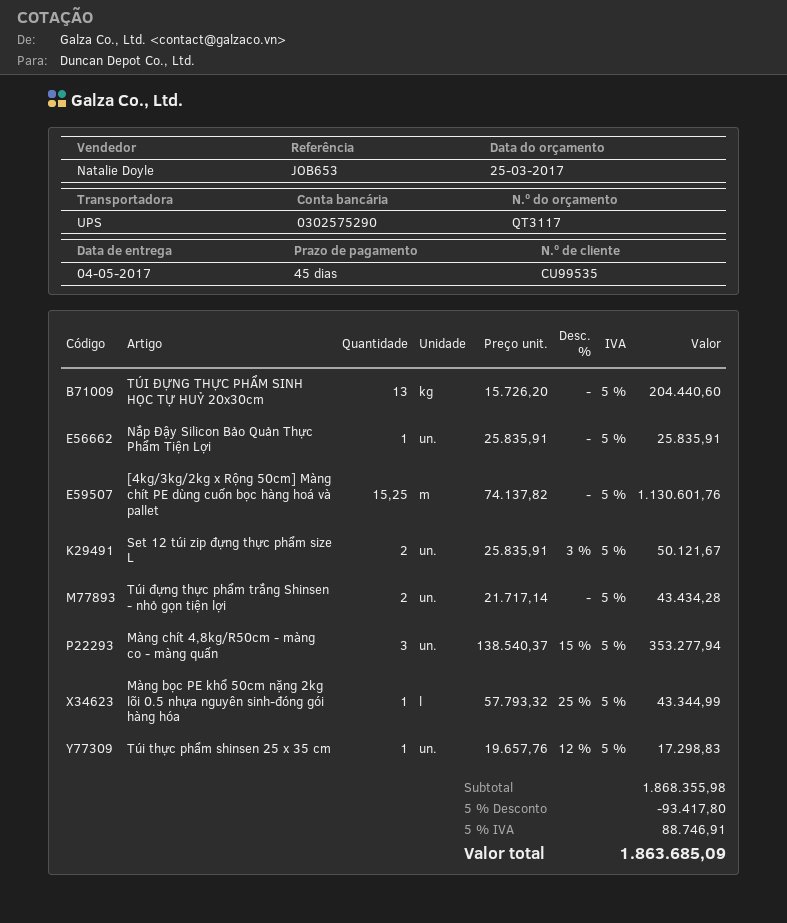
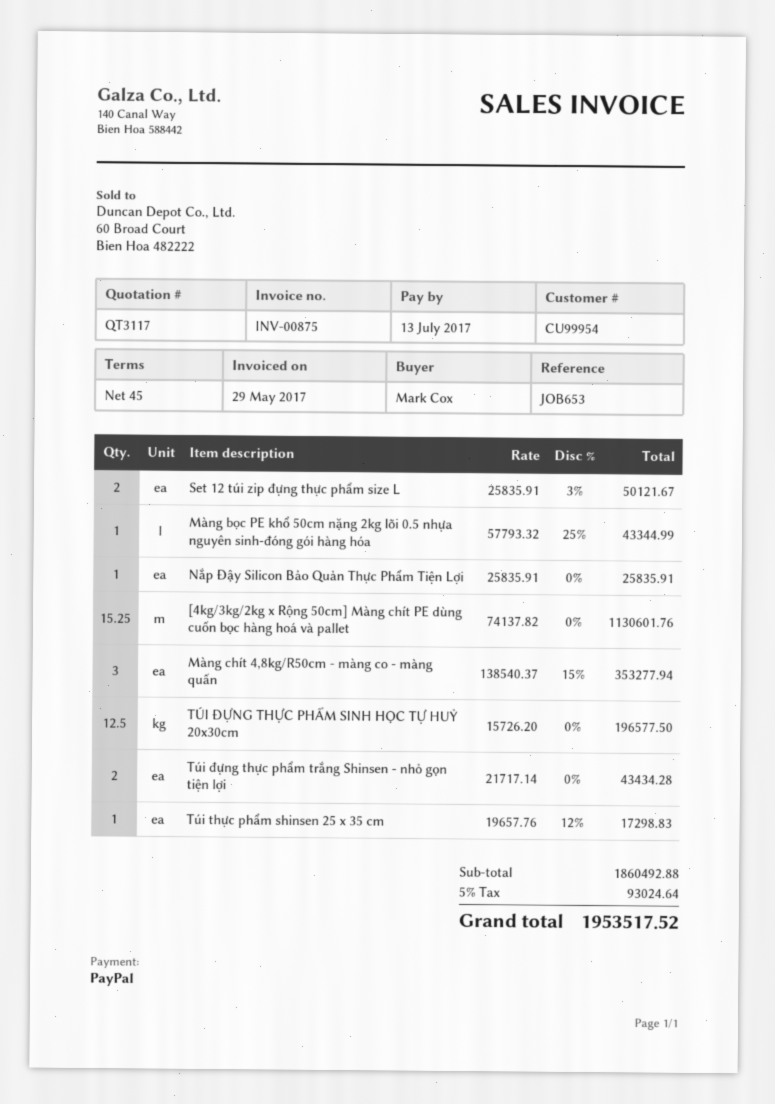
customer number: CU99535 -> CU99954
TÚI ĐỰNG THỰC PHẨM SINH HỌC TỰ HUỶ 20x30cm: 13 x 15726.20 = 204440.60 -> 12.5 x 15726.20 = 196577.50
subtotal: 1868355.98 -> 1860492.88
discount: 5% = 93417.80 -> none
tax: 5% = 88746.91 -> 5% = 93024.64
total: 1863685.09 -> 1953517.52

